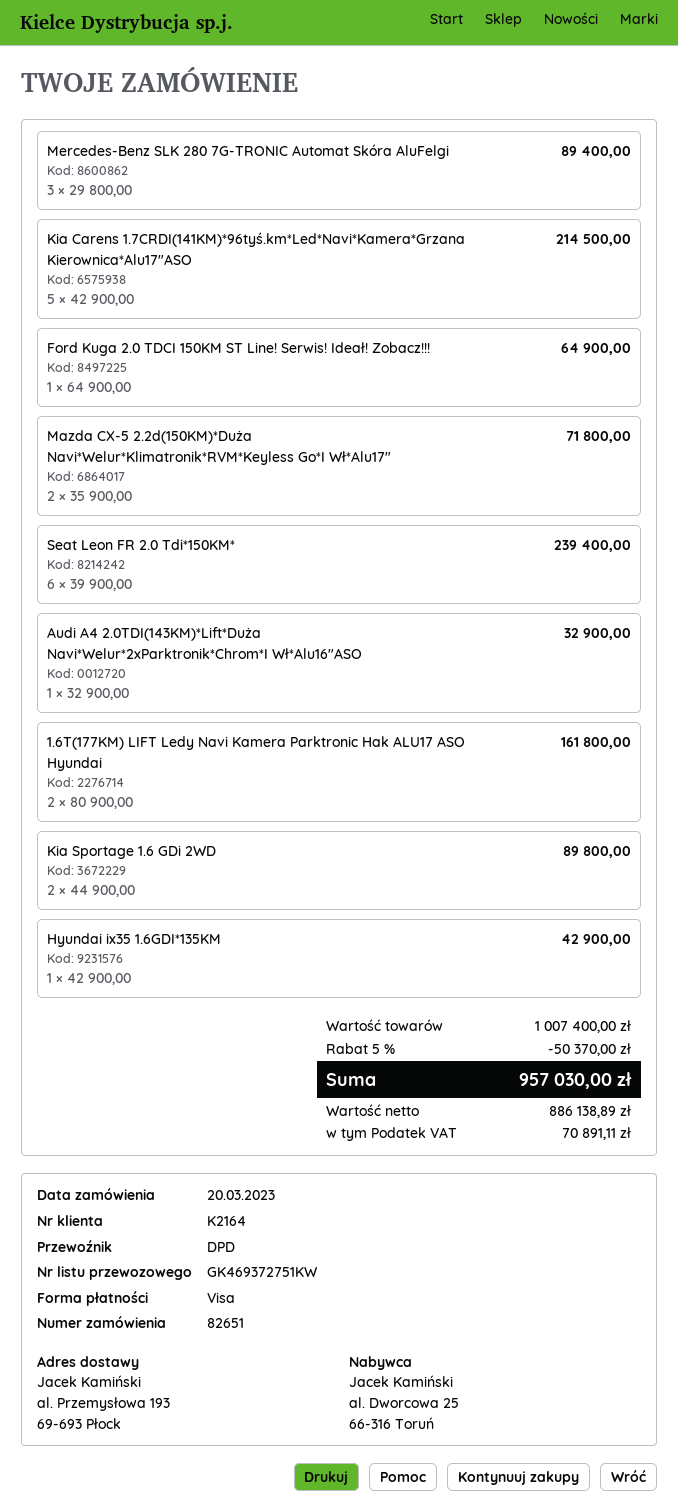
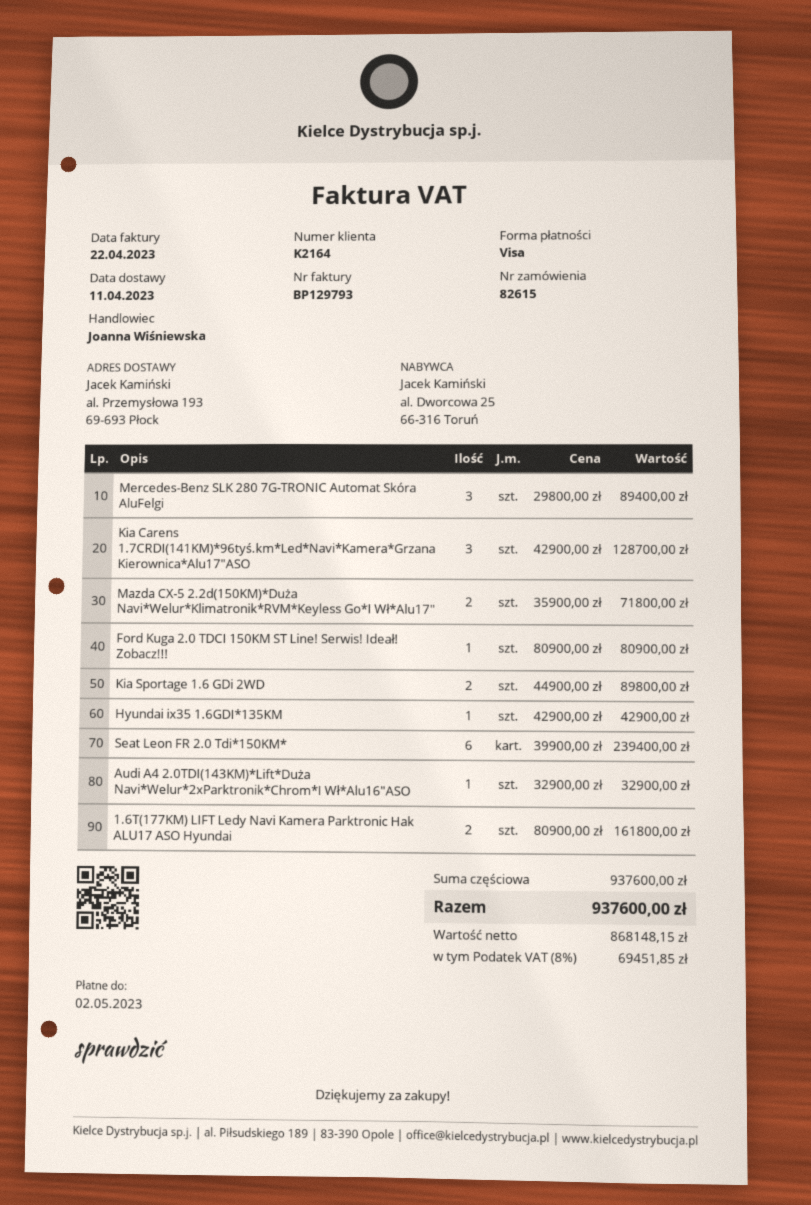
order number: 82651 -> 82615
Kia Carens 1.7CRDI(141KM)*96tyś.km*Led*Navi*Kamera*Grzana Kierownica*Alu17"ASO: 5 x 42900.00 = 214500.00 -> 3 x 42900.00 = 128700.00
Ford Kuga 2.0 TDCI 150KM ST Line! Serwis! Ideał! Zobacz!!!: 1 x 64900.00 = 64900.00 -> 1 x 80900.00 = 80900.00
subtotal: 1007400.00 -> 937600.00
discount: 5% = 50370.00 -> none
net: 886138.89 -> 868148.15
tax: 70891.11 -> 69451.85
total: 957030.00 -> 937600.00

